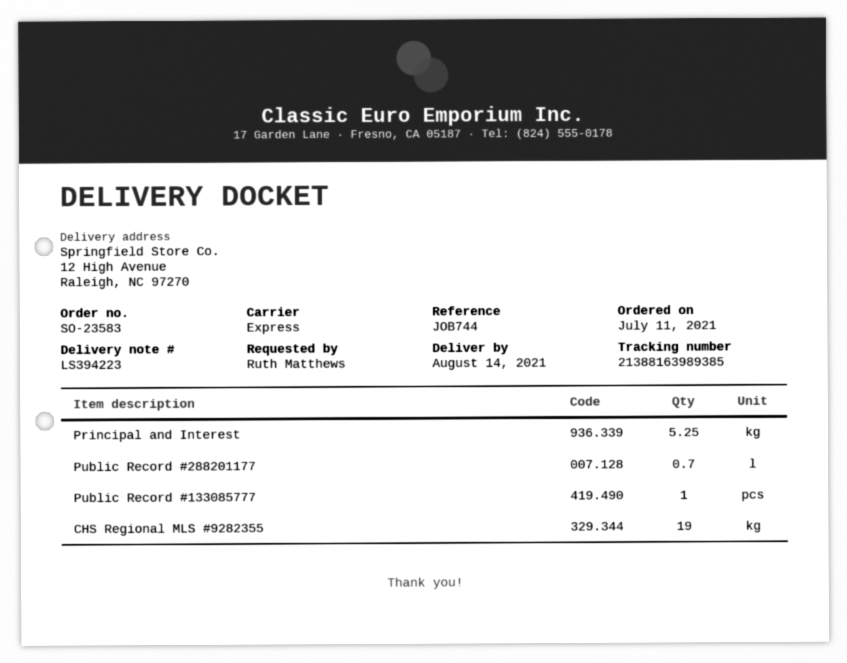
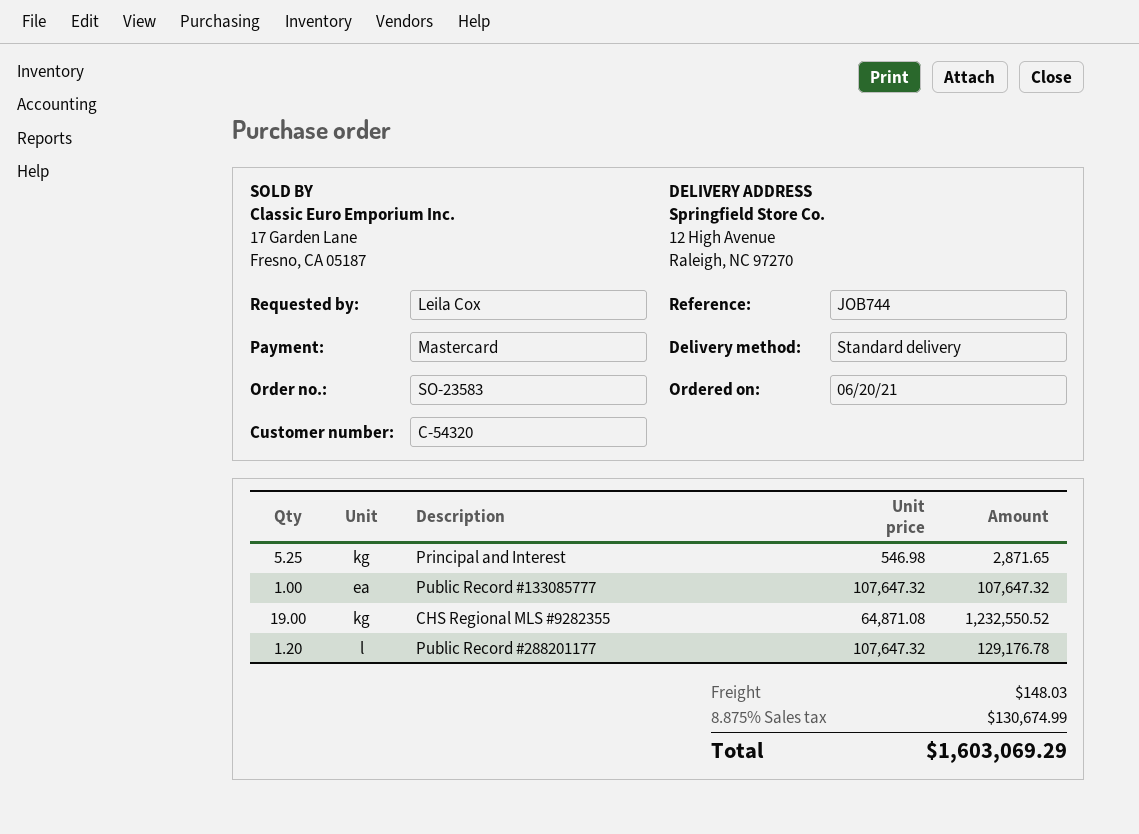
order date: 2021-07-11 -> 2021-06-20
ordered by: Ruth Matthews -> Leila Cox
shipping method: express -> standard
Public Record #288201177: 0.7 -> 1.2

